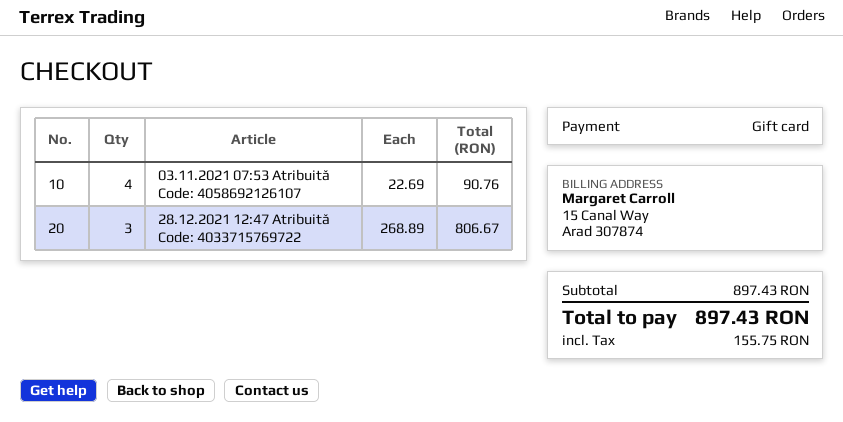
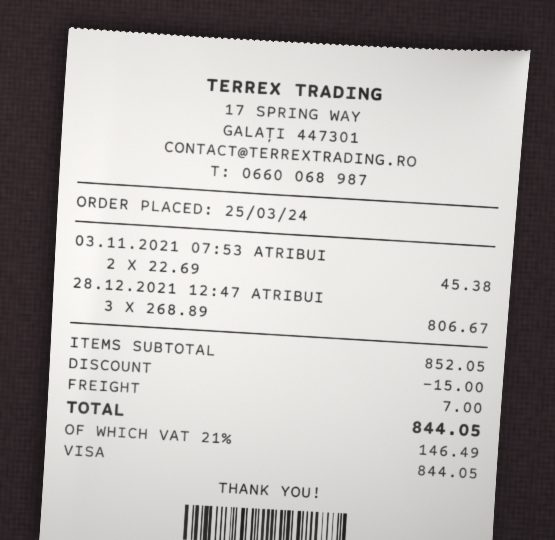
payment method: gift card -> Visa
03.11.2021 07:53 Atribuită: 4 x 22.69 = 90.76 -> 2 x 22.69 = 45.38
subtotal: 897.43 -> 852.05
discount: none -> 15.00
shipping: none -> 7.00
tax: 155.75 -> 146.49
total: 897.43 -> 844.05

